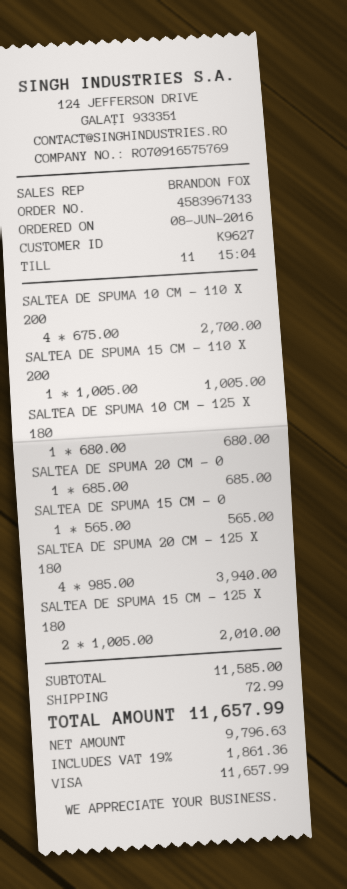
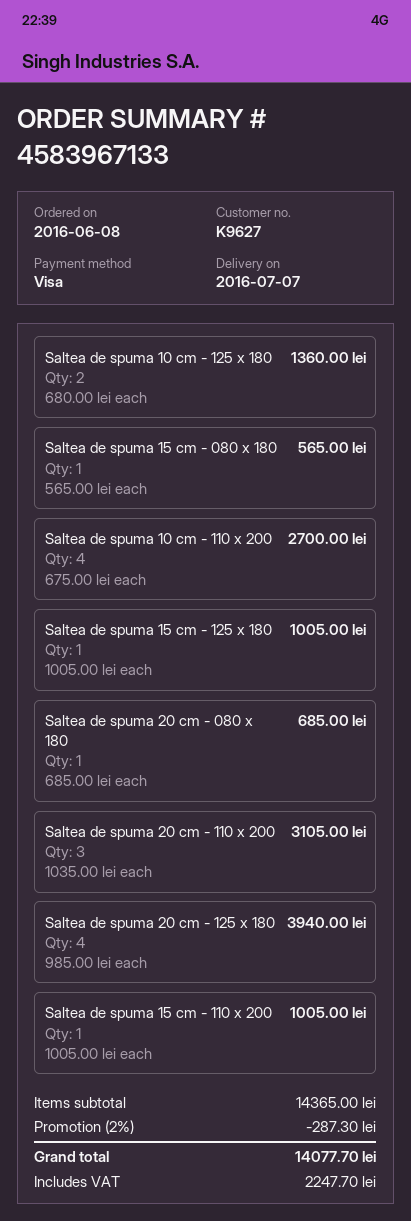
SALTEA DE SPUMA 10 CM - 125 X 180: 1 x 680.00 = 680.00 -> 2 x 680.00 = 1360.00
SALTEA DE SPUMA 15 CM - 125 X 180: 2 x 1005.00 = 2010.00 -> 1 x 1005.00 = 1005.00
Saltea de spuma 20 cm - 110 x 200: none -> 3 x 1035.00 = 3105.00
subtotal: 11585.00 -> 14365.00
discount: none -> 2% = 287.30
shipping: 72.99 -> none
tax: 1861.36 -> 2247.70
total: 11657.99 -> 14077.70

